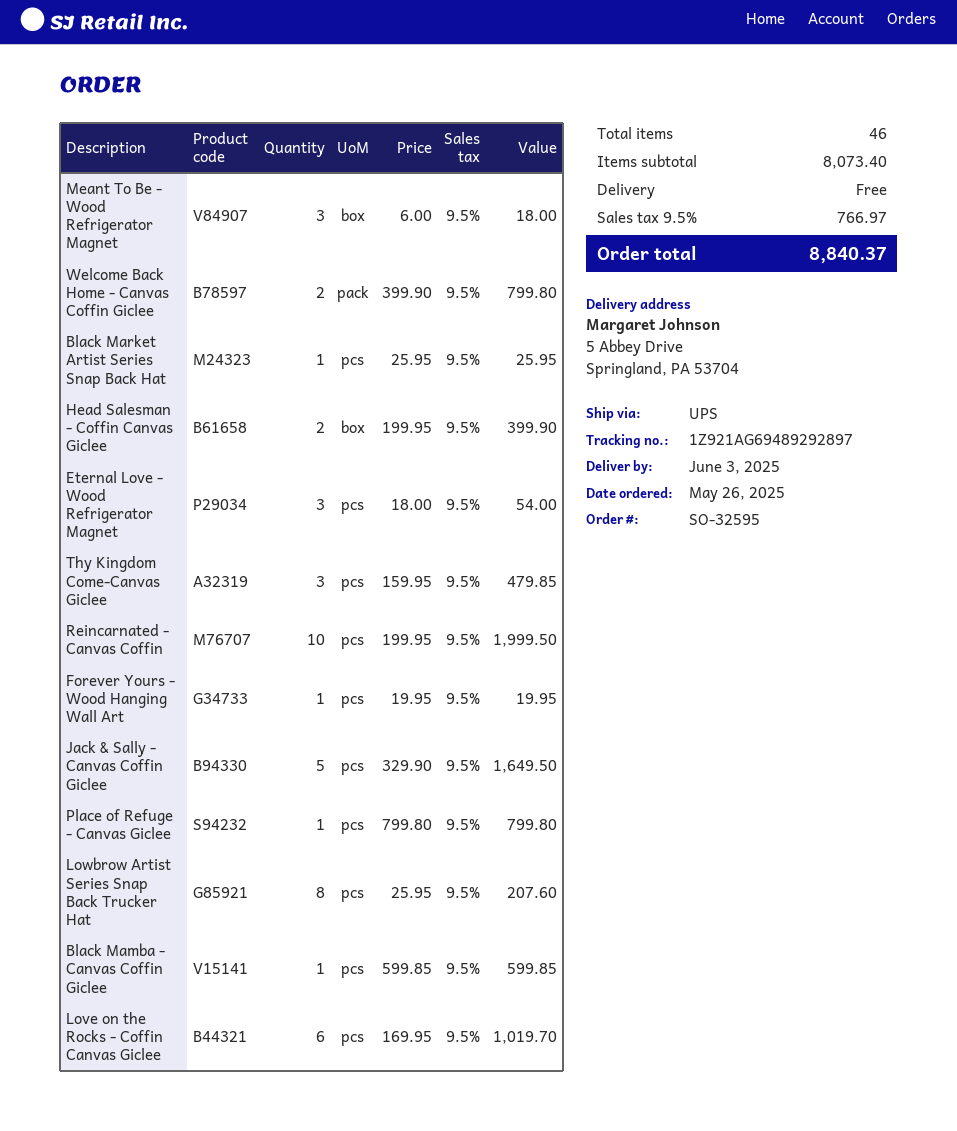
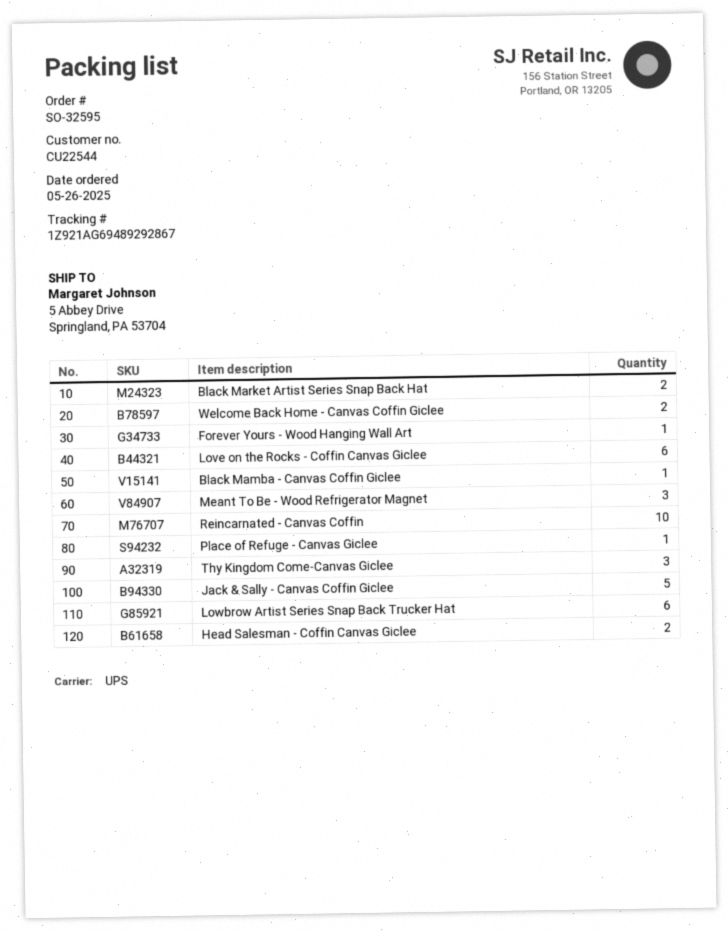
tracking number: 1Z921AG69489292897 -> 1Z921AG69489292867
Black Market Artist Series Snap Back Hat: 1 -> 2
Eternal Love - Wood Refrigerator Magnet: 3 -> none
Lowbrow Artist Series Snap Back Trucker Hat: 8 -> 6

